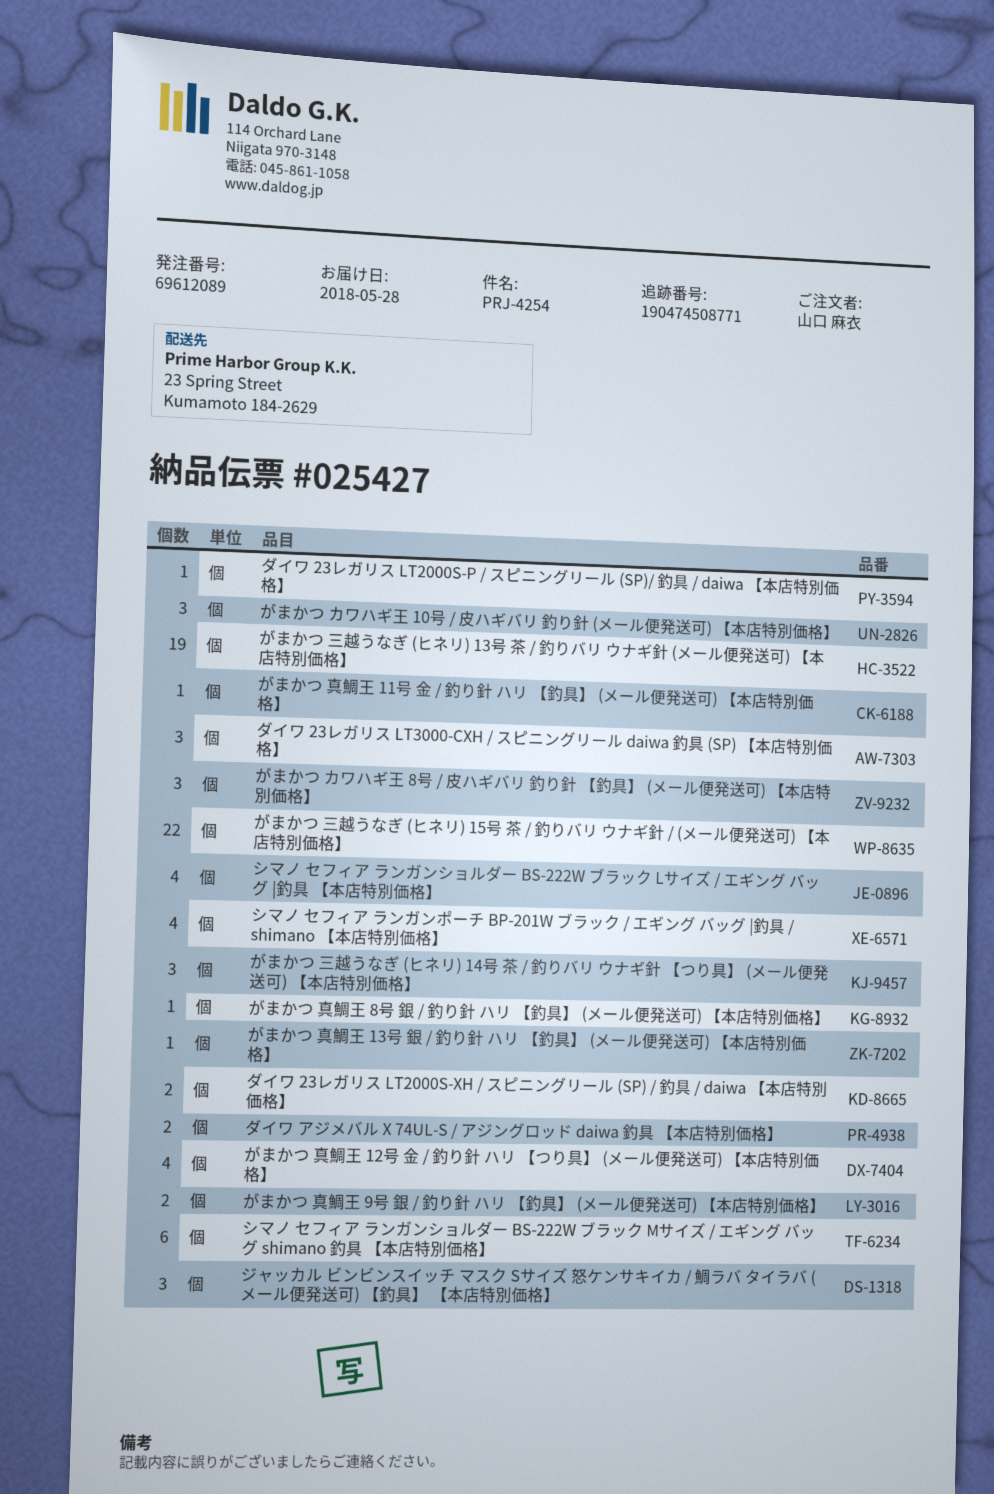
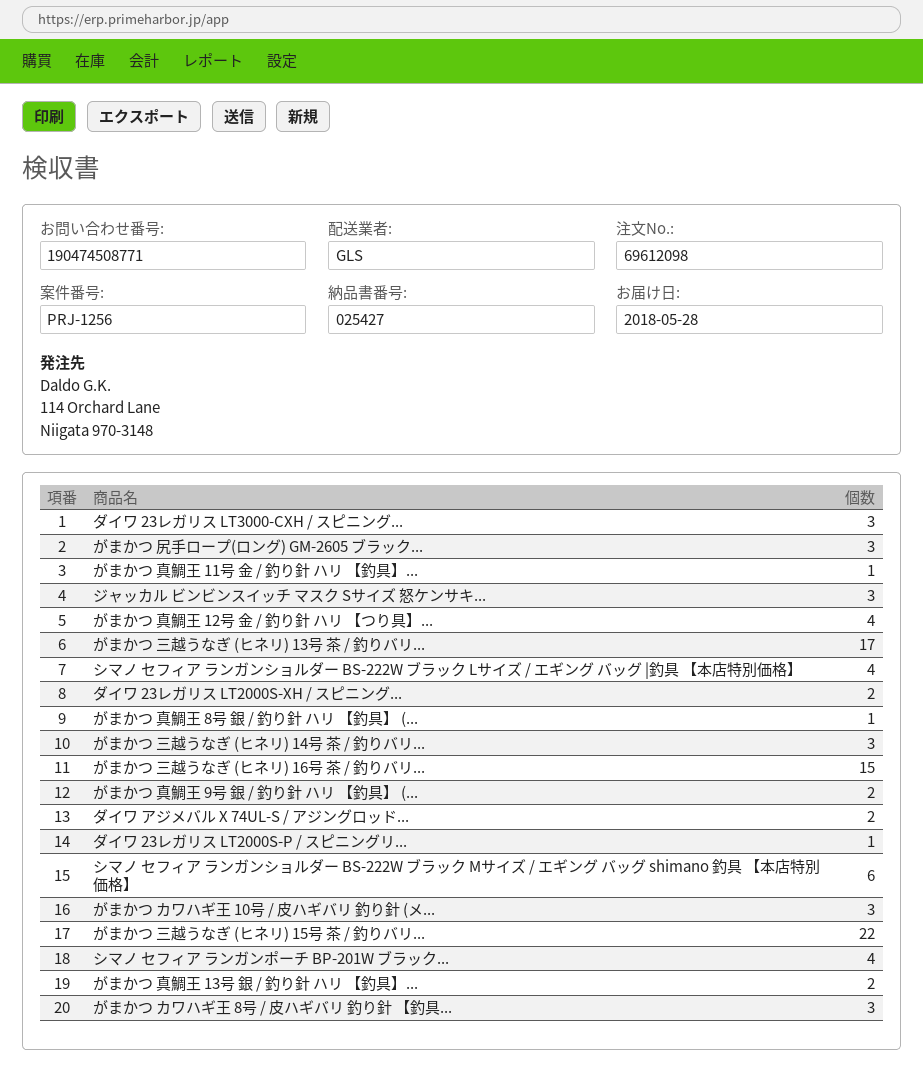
order number: 69612089 -> 69612098
reference: PRJ-4254 -> PRJ-1256
がまかつ 三越うなぎ (ヒネリ) 13号 茶 / 釣りバリ ウナギ針 (メール便発送可) 【本店特別価格】: 19 -> 17
がまかつ 真鯛王 13号 銀 / 釣り針 ハリ 【釣具】 (メール便発送可) 【本店特別価格】: 1 -> 2
がまかつ 尻手ロープ(ロング) GM-2605 ブラック...: none -> 3
がまかつ 三越うなぎ (ヒネリ) 16号 茶 / 釣りバリ...: none -> 15

